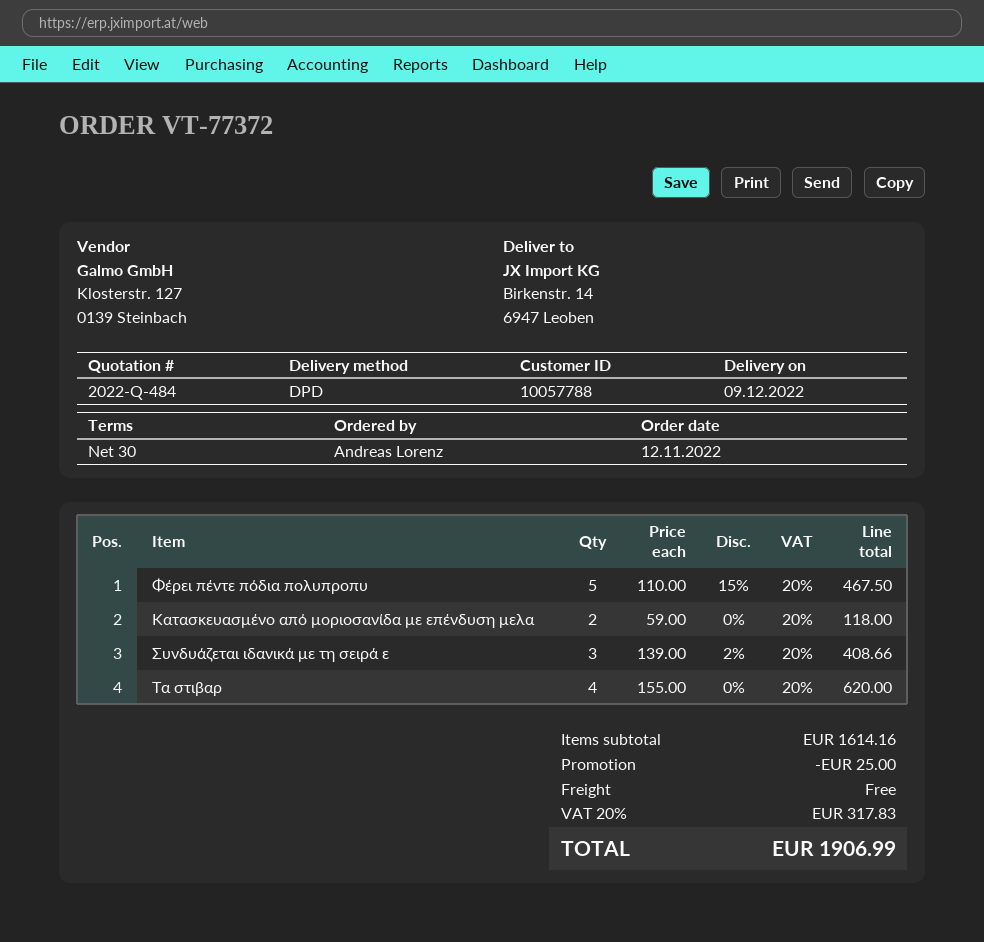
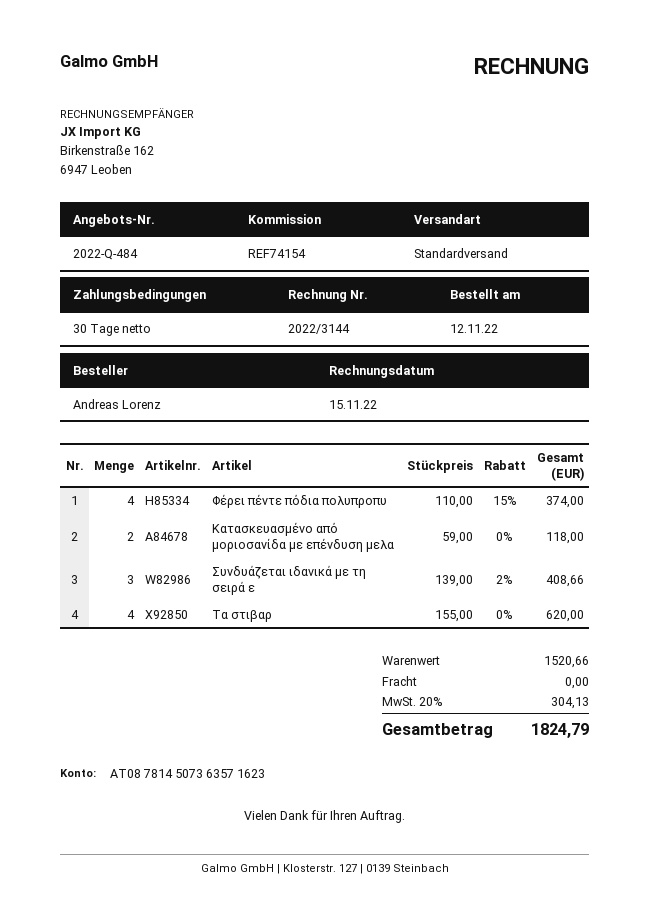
shipping method: DPD -> standard
Φέρει πέντε πόδια πολυπροπυ: 5 x 110.00 - 15% = 467.50 -> 4 x 110.00 - 15% = 374.00
subtotal: 1614.16 -> 1520.66
discount: 25.00 -> none
tax: 20% = 317.83 -> 20% = 304.13
total: 1906.99 -> 1824.79

